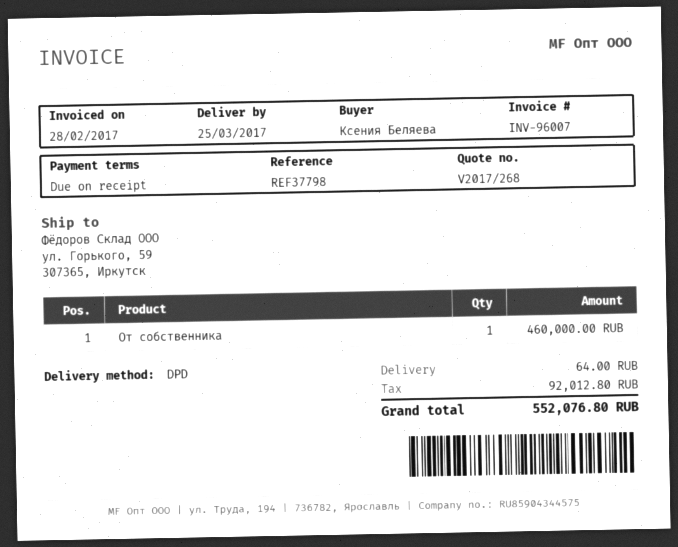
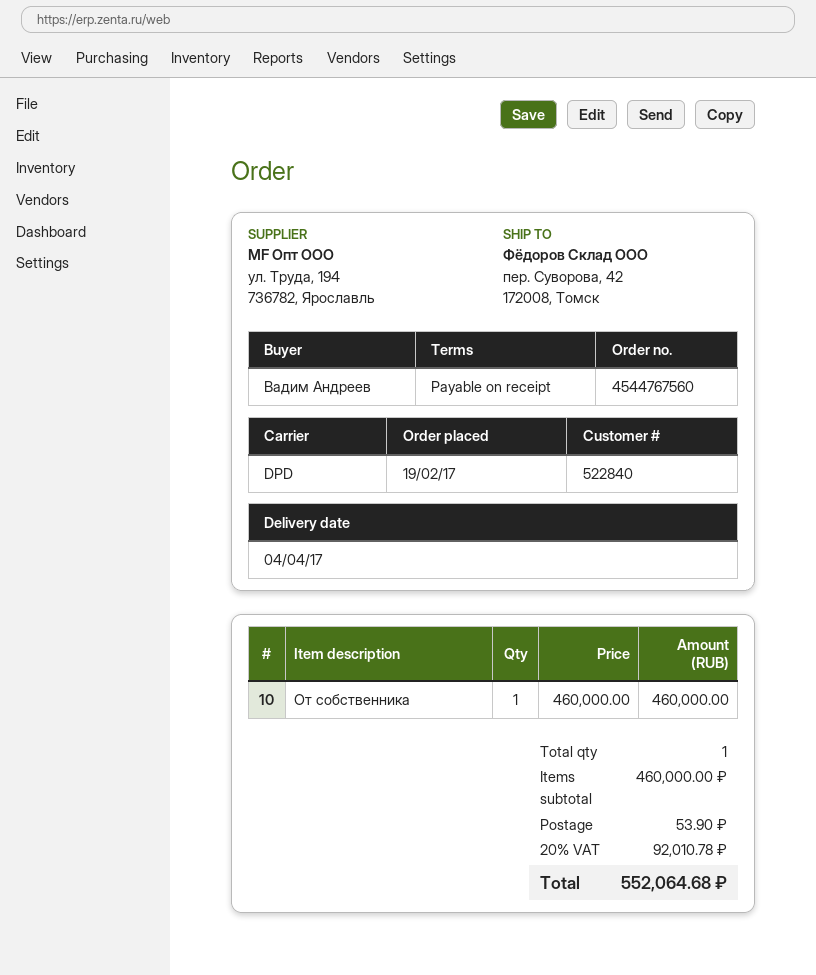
delivery date: 2017-03-25 -> 2017-04-04
ordered by: Ксения Беляева -> Вадим Андреев
ship to: ул. Горького, 59, 307365, Иркутск -> пер. Суворова, 42, 172008, Томск
shipping: 64.00 -> 53.90
tax: 92012.80 -> 92010.78
total: 552076.80 -> 552064.68

